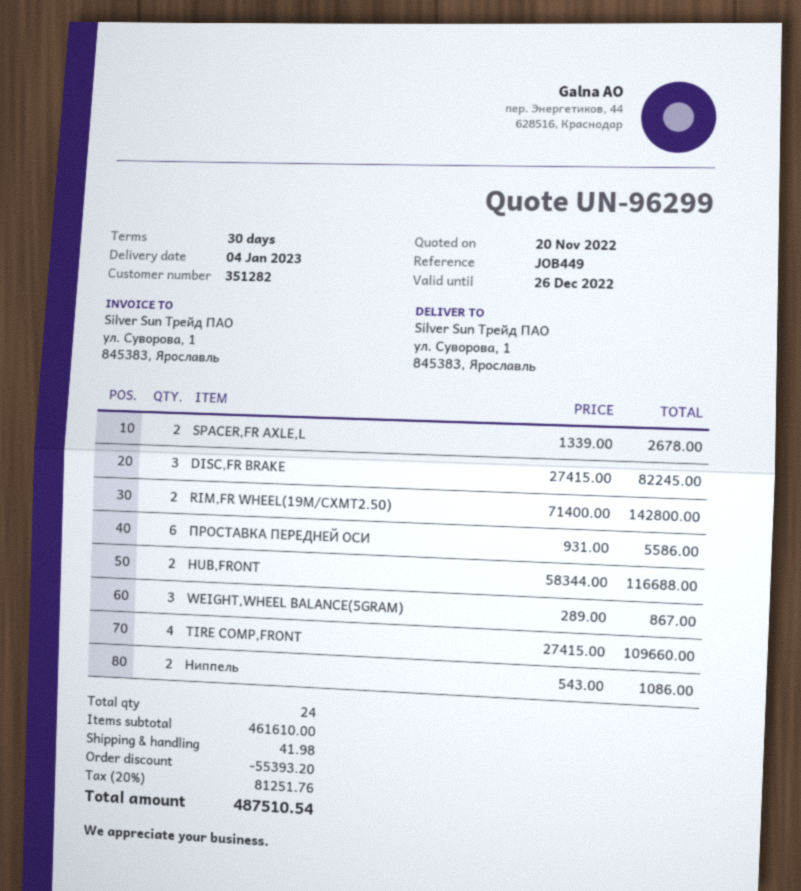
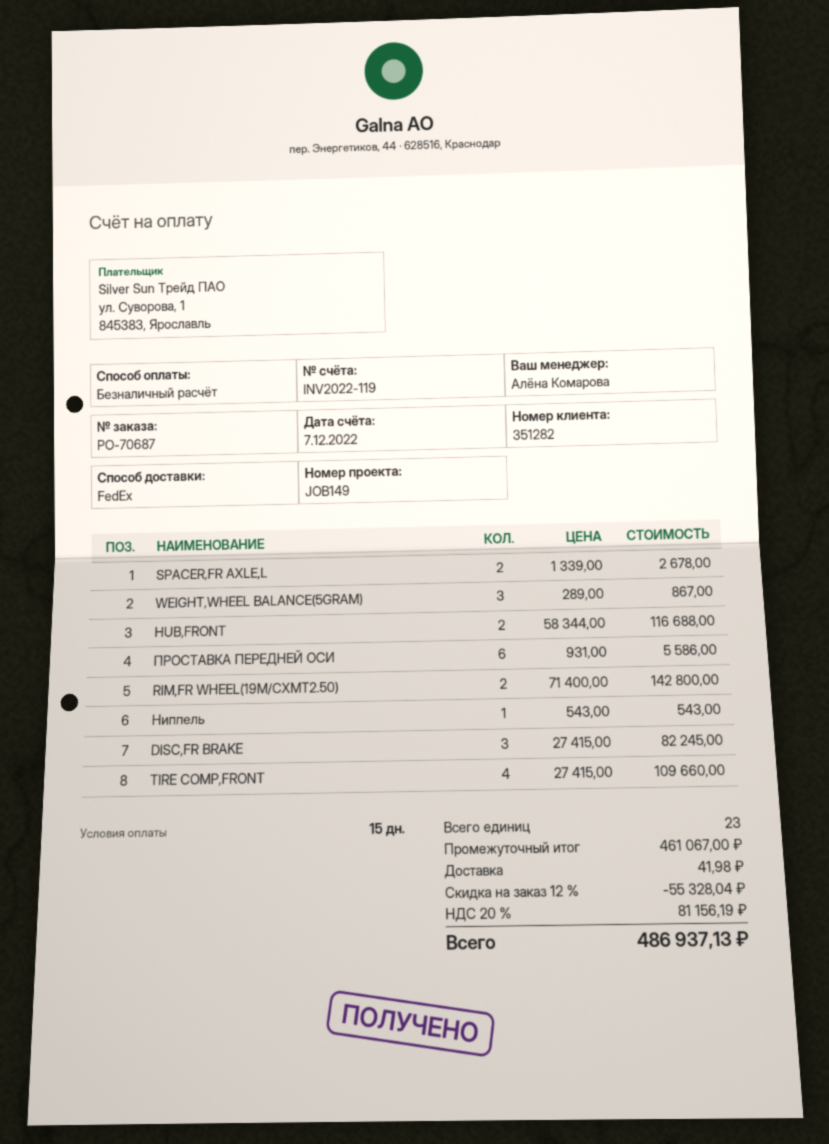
payment terms: 30 days -> 15 days
reference: JOB449 -> JOB149
Ниппель: 2 x 543.00 = 1086.00 -> 1 x 543.00 = 543.00
total quantity: 24 -> 23
subtotal: 461610.00 -> 461067.00
discount: 55393.20 -> 55328.04
tax: 20% = 81251.76 -> 20% = 81156.19
total: 487510.54 -> 486937.13

